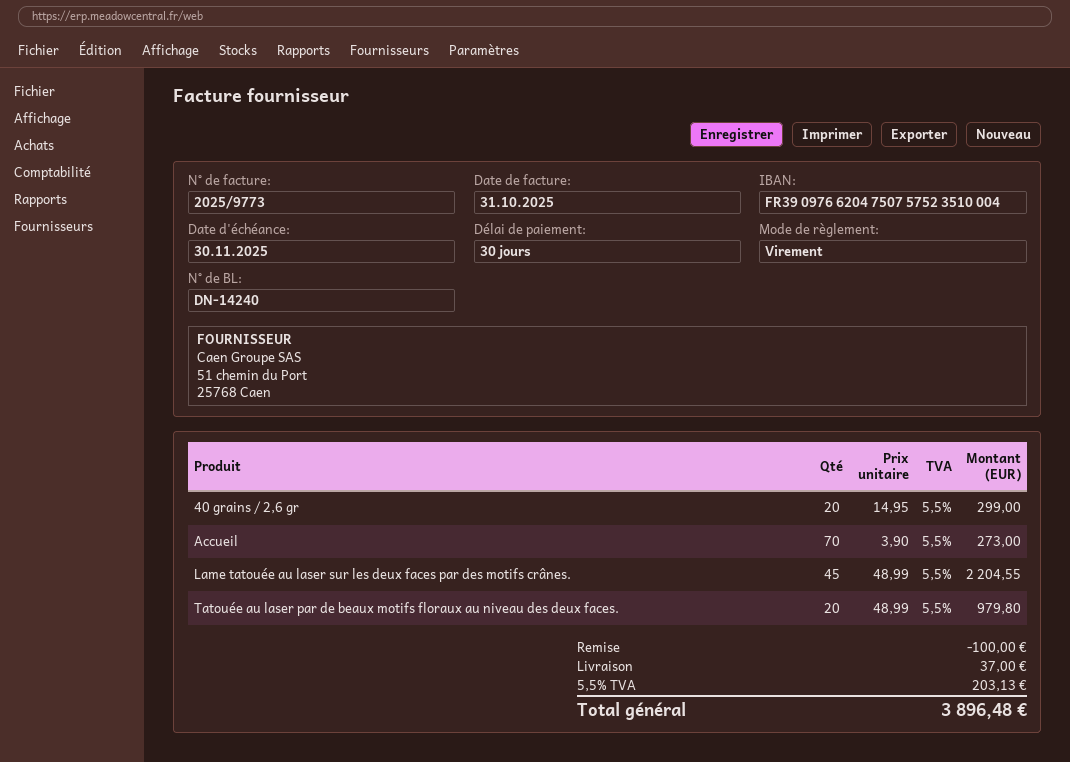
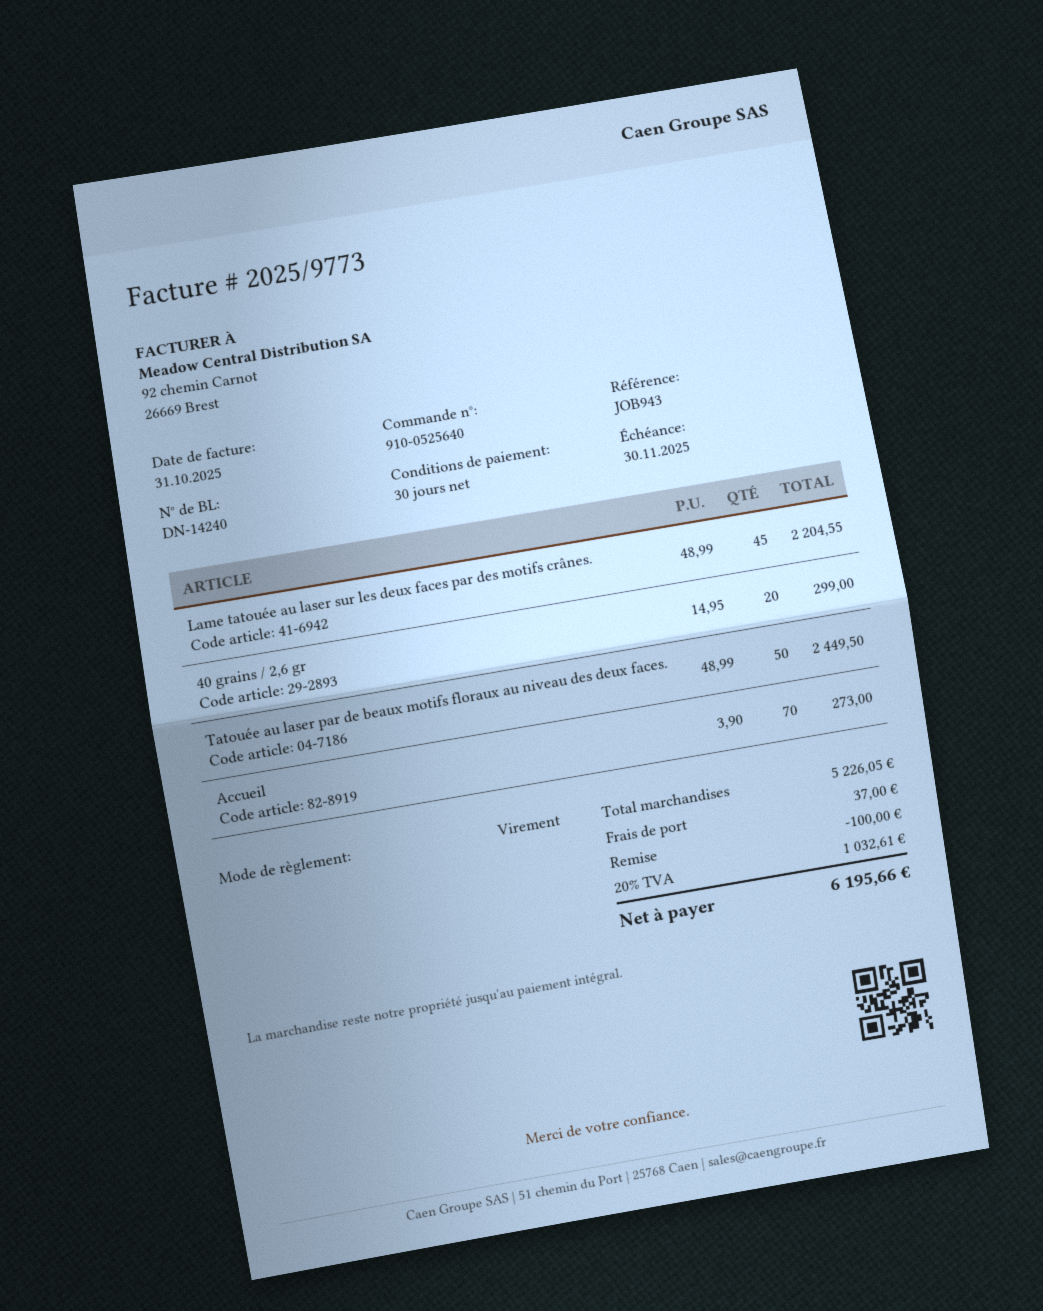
Tatouée au laser par de beaux motifs floraux au niveau des deux faces.: 20 x 48.99 = 979.80 -> 50 x 48.99 = 2449.50
tax: 5.5% = 203.13 -> 20% = 1032.61
total: 3896.48 -> 6195.66

